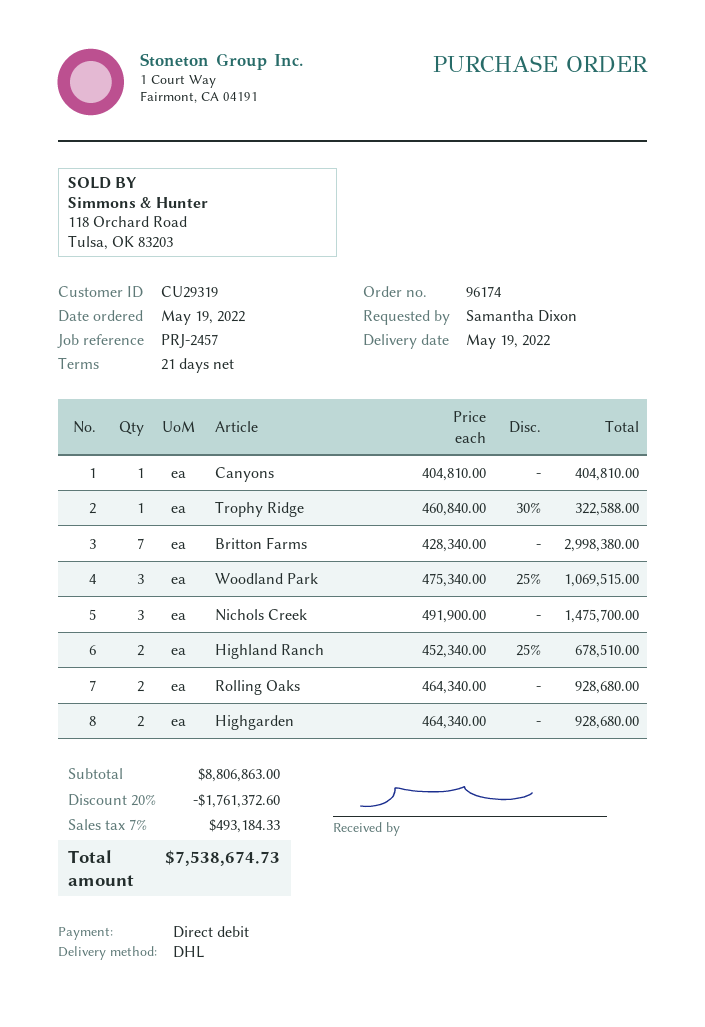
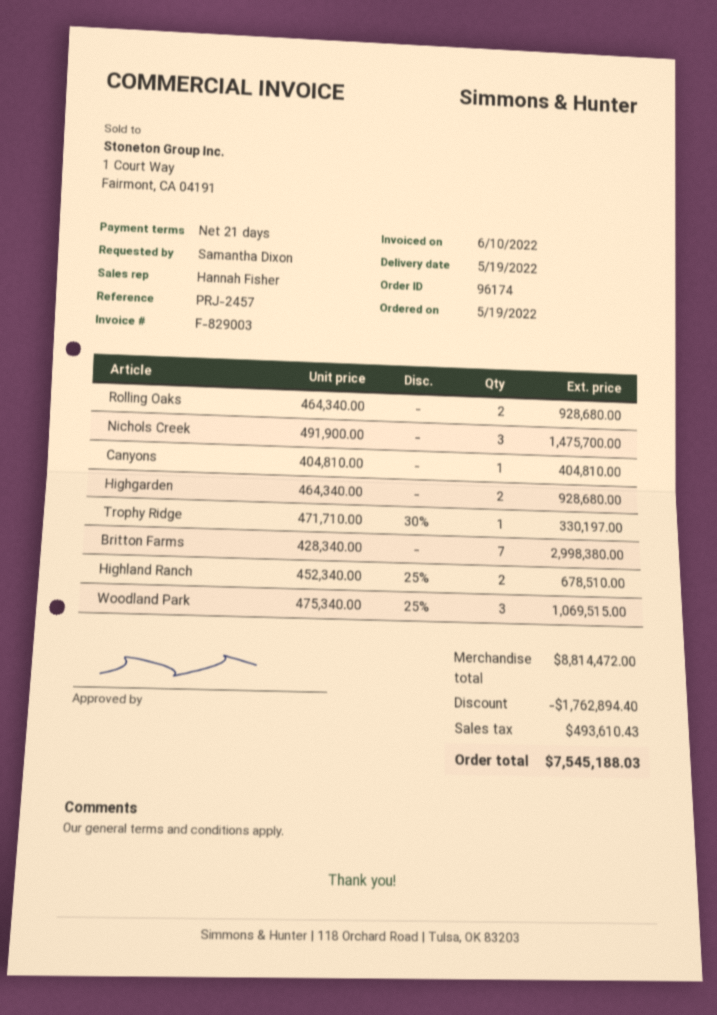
Trophy Ridge: 1 x 460840.00 - 30% = 322588.00 -> 1 x 471710.00 - 30% = 330197.00
subtotal: 8806863.00 -> 8814472.00
discount: 1761372.60 -> 1762894.40
tax: 493184.33 -> 493610.43
total: 7538674.73 -> 7545188.03

